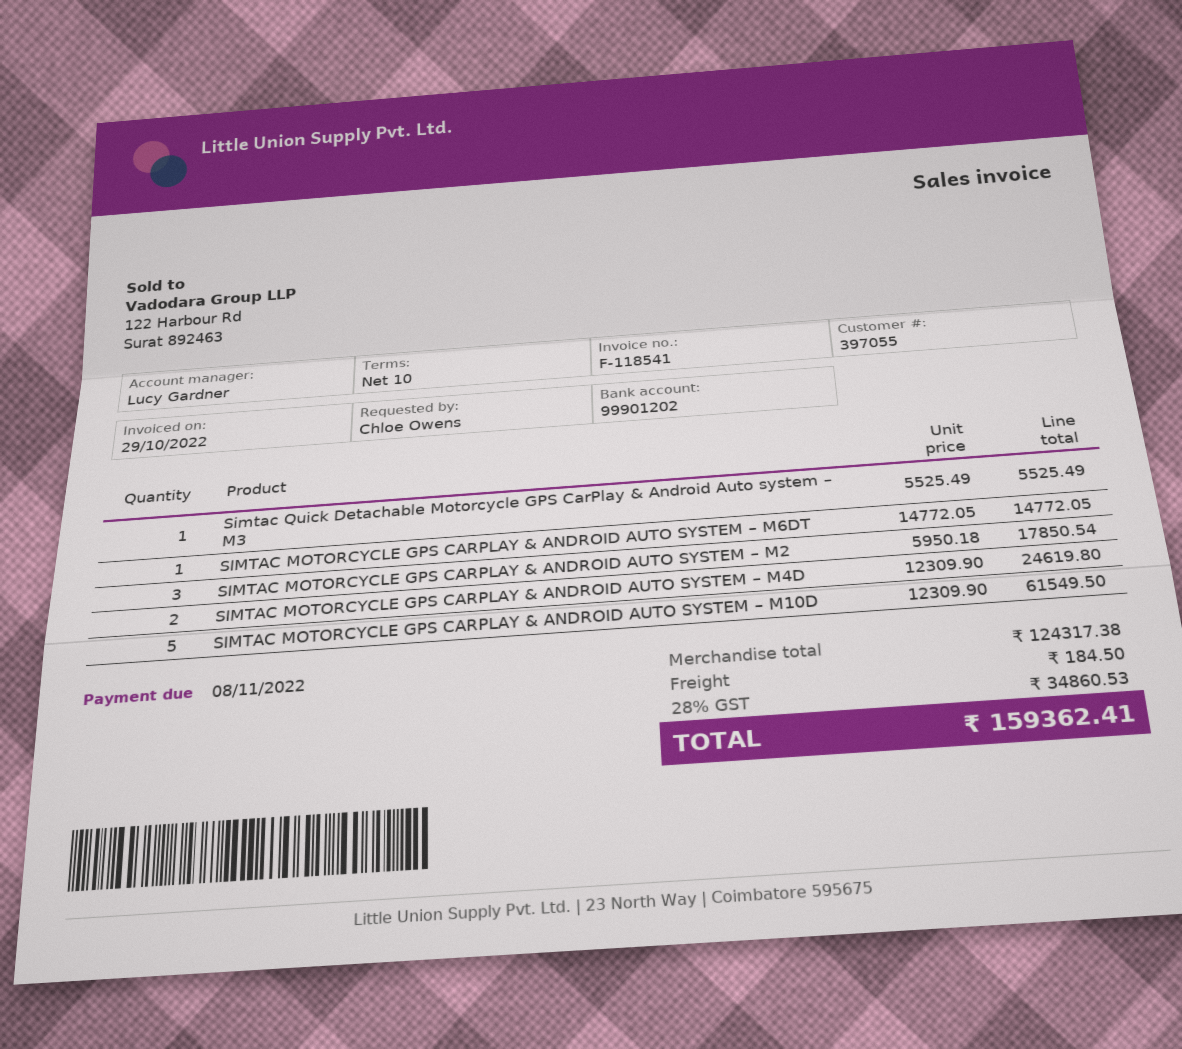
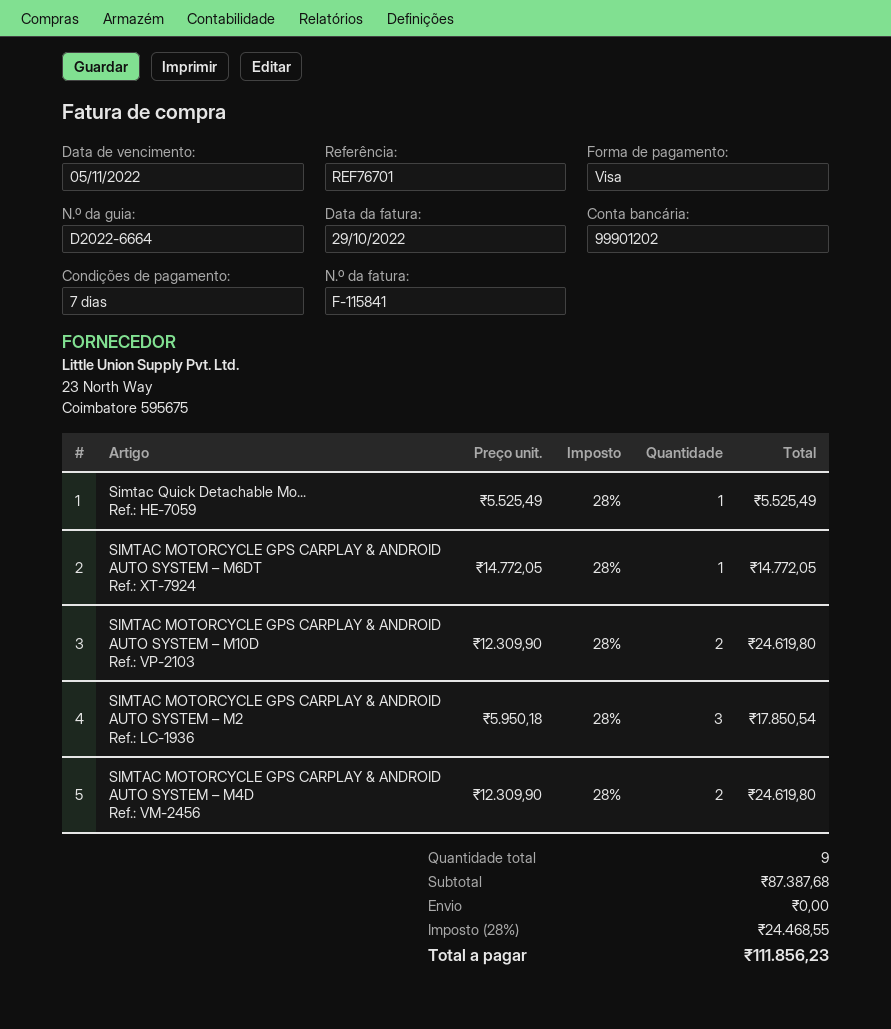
invoice number: F-118541 -> F-115841
payment terms: 10 days -> 7 days
due date: 2022-11-08 -> 2022-11-05
SIMTAC MOTORCYCLE GPS CARPLAY & ANDROID AUTO SYSTEM – M10D: 5 x 12309.90 = 61549.50 -> 2 x 12309.90 = 24619.80
subtotal: 124317.38 -> 87387.68
shipping: 184.50 -> 0.00
tax: 28% = 34860.53 -> 28% = 24468.55
total: 159362.41 -> 111856.23

